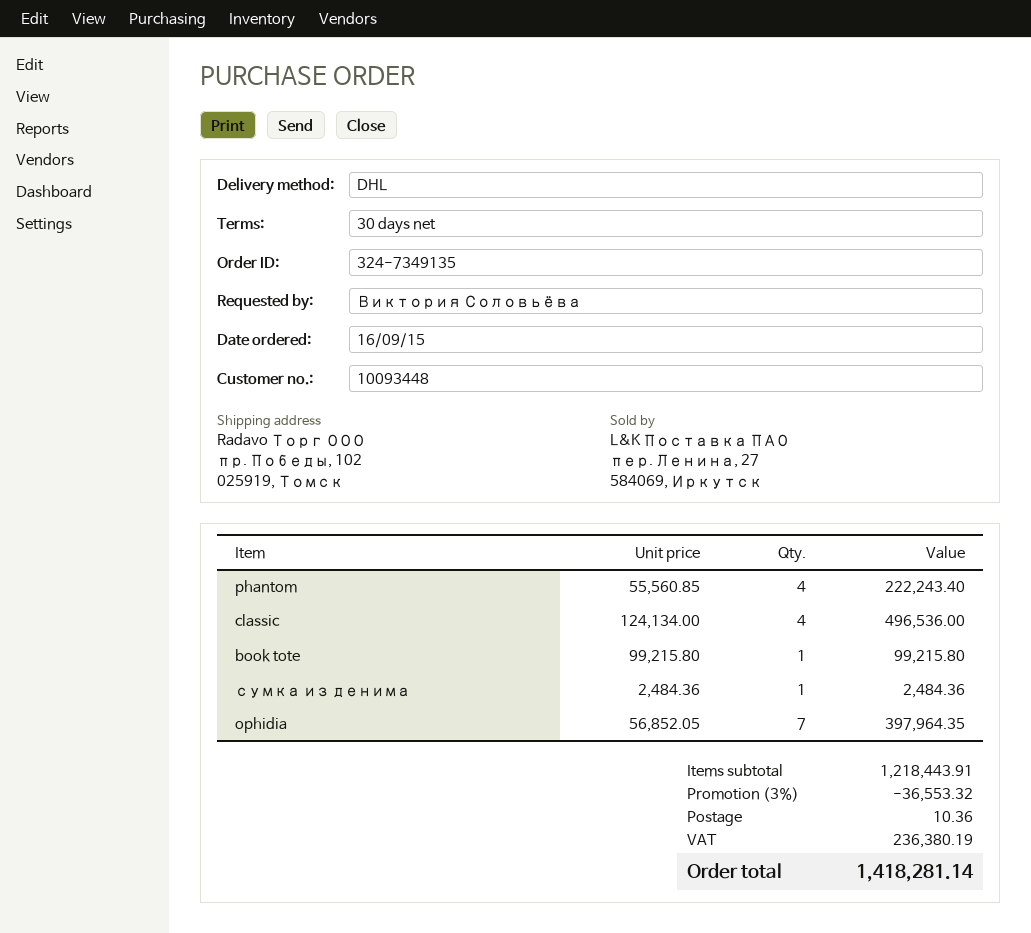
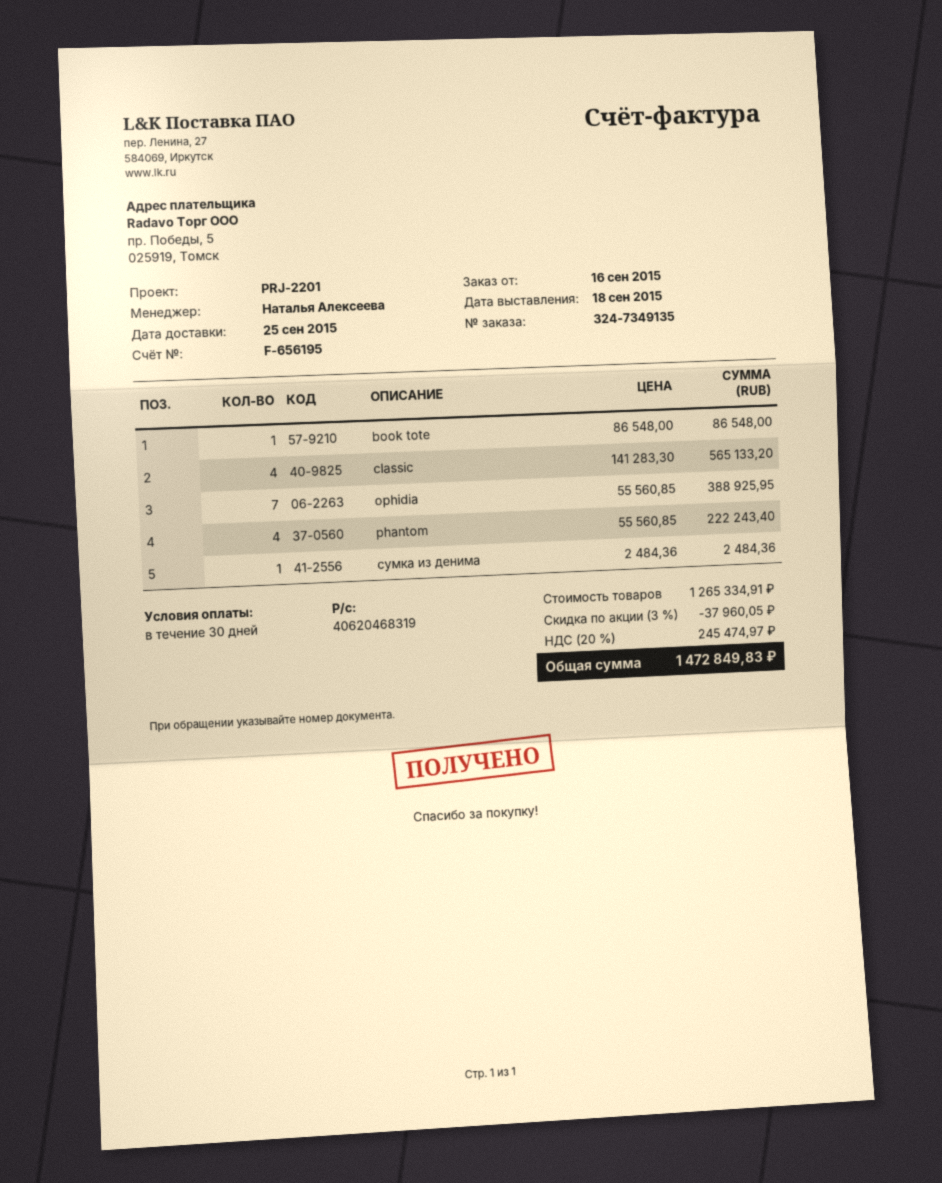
classic: 4 x 124134.00 = 496536.00 -> 4 x 141283.30 = 565133.20
book tote: 1 x 99215.80 = 99215.80 -> 1 x 86548.00 = 86548.00
ophidia: 7 x 56852.05 = 397964.35 -> 7 x 55560.85 = 388925.95
subtotal: 1218443.91 -> 1265334.91
discount: 3% = 36553.32 -> 3% = 37960.05
shipping: 10.36 -> none
tax: 236380.19 -> 245474.97
total: 1418281.14 -> 1472849.83

